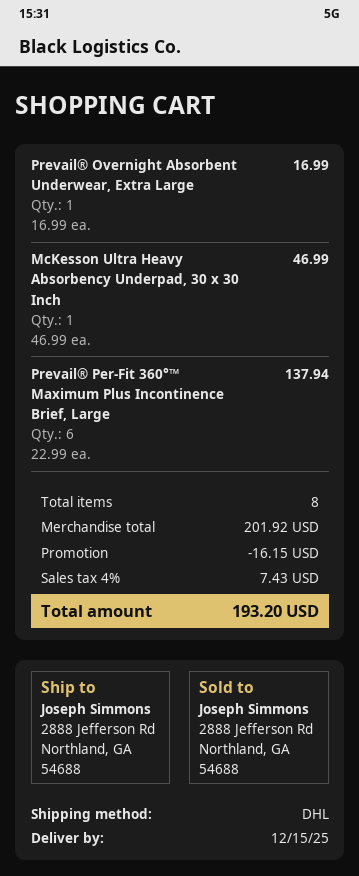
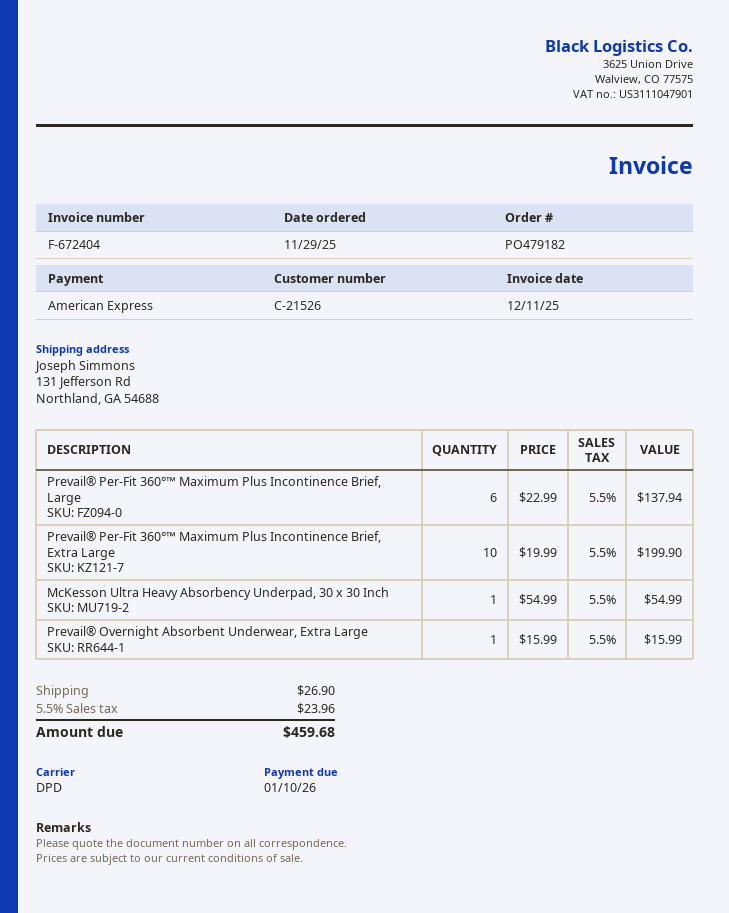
shipping method: DHL -> DPD
ship to: 2888 Jefferson Rd, Northland, GA 54688 -> 131 Jefferson Rd, Northland, GA 54688
Prevail® Overnight Absorbent Underwear, Extra Large: 1 x 16.99 = 16.99 -> 1 x 15.99 = 15.99
McKesson Ultra Heavy Absorbency Underpad, 30 x 30 Inch: 1 x 46.99 = 46.99 -> 1 x 54.99 = 54.99
Prevail® Per-Fit 360°™ Maximum Plus Incontinence Brief, Extra Large: none -> 10 x 19.99 = 199.90
discount: 16.15 -> none
shipping: none -> 26.90
tax: 4% = 7.43 -> 5.5% = 23.96
total: 193.20 -> 459.68

